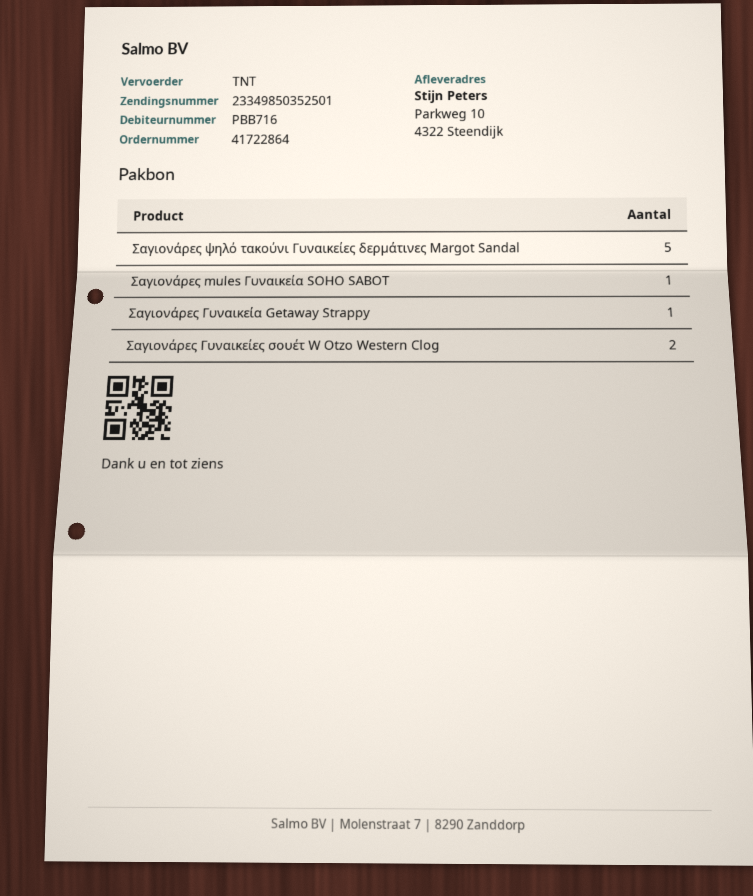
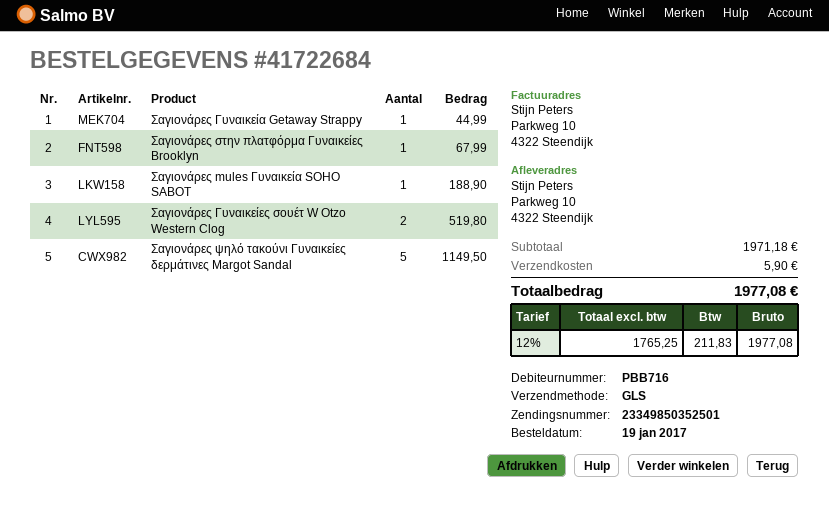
order number: 41722864 -> 41722684
shipping method: TNT -> GLS
Σαγιονάρες στην πλατφόρμα Γυναικείες Brooklyn: none -> 1

